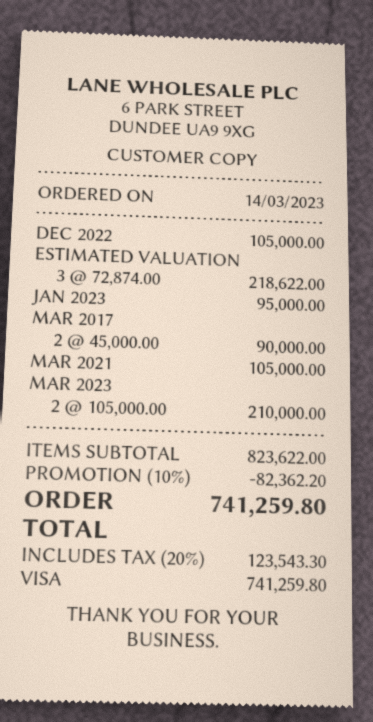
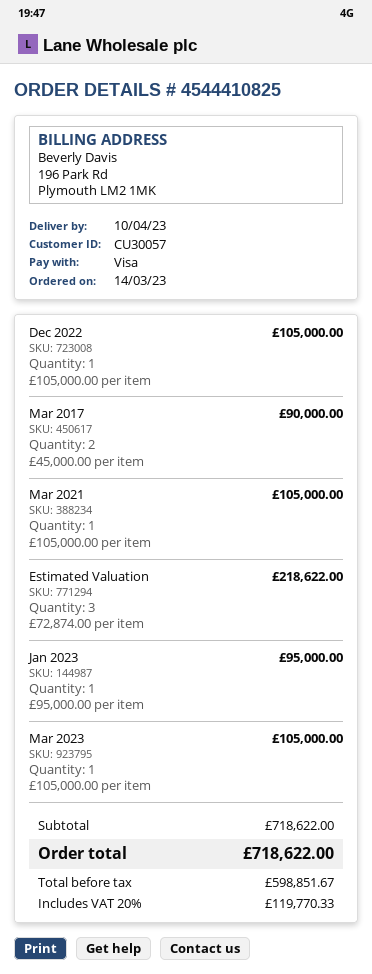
MAR 2023: 2 x 105000.00 = 210000.00 -> 1 x 105000.00 = 105000.00
subtotal: 823622.00 -> 718622.00
discount: 10% = 82362.20 -> none
tax: 20% = 123543.30 -> 20% = 119770.33
total: 741259.80 -> 718622.00

